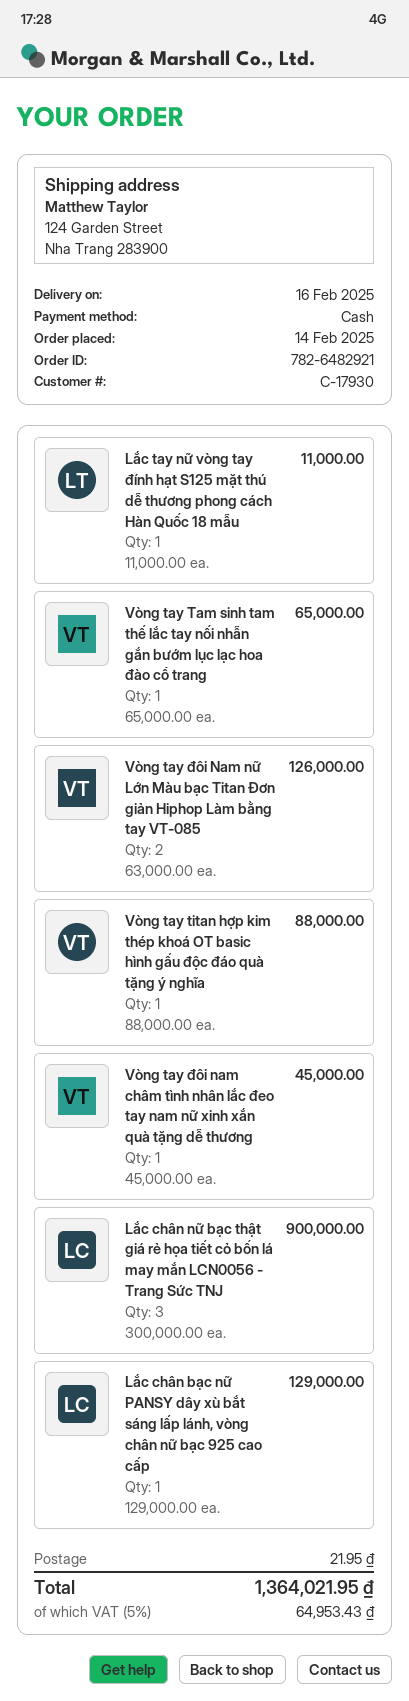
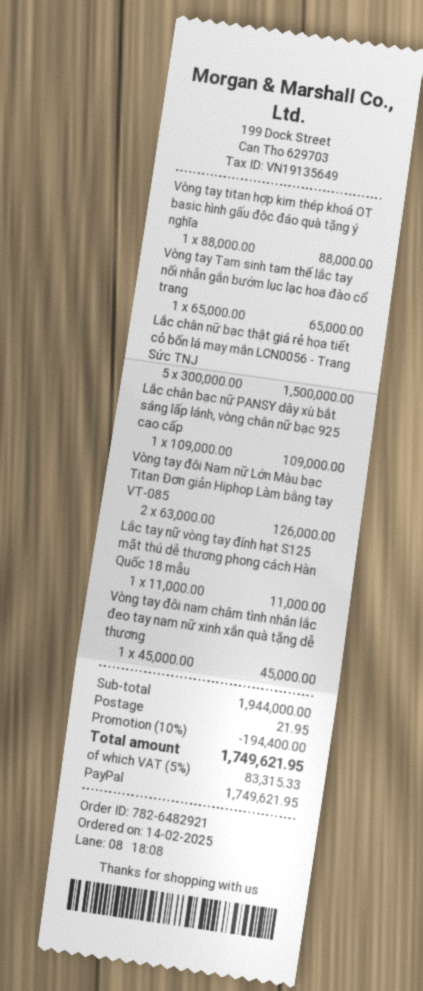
payment method: cash -> PayPal
Lắc chân nữ bạc thật giá rẻ họa tiết cỏ bốn lá may mắn LCN0056 - Trang Sức TNJ: 3 x 300000.00 = 900000.00 -> 5 x 300000.00 = 1500000.00
Lắc chân bạc nữ PANSY dây xù bắt sáng lấp lánh, vòng chân nữ bạc 925 cao cấp: 1 x 129000.00 = 129000.00 -> 1 x 109000.00 = 109000.00
discount: none -> 10% = 194400.00
tax: 5% = 64953.43 -> 5% = 83315.33
total: 1364021.95 -> 1749621.95

